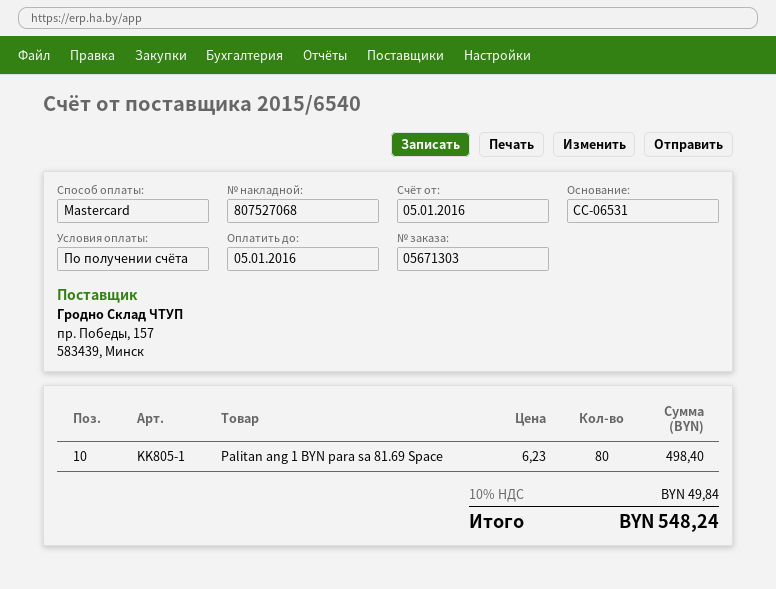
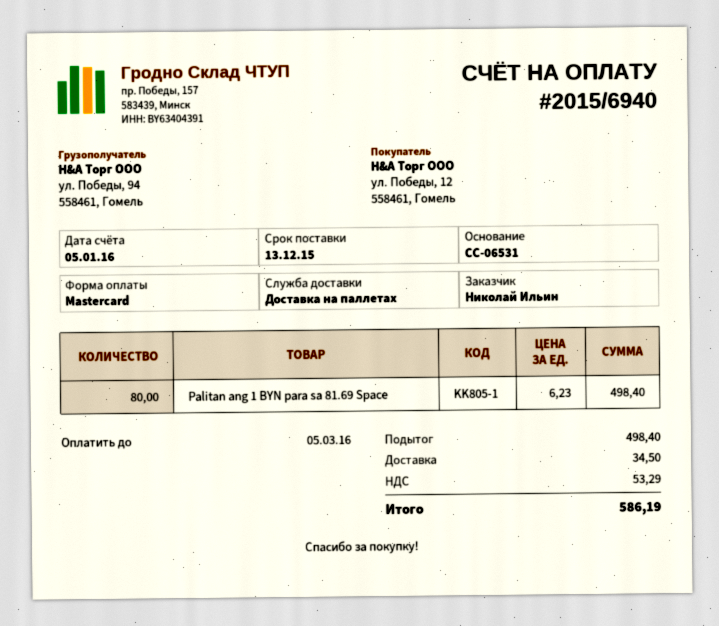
invoice number: 2015/6540 -> 2015/6940
due date: 2016-01-05 -> 2016-03-05
shipping: none -> 34.50
tax: 49.84 -> 53.29
total: 548.24 -> 586.19

